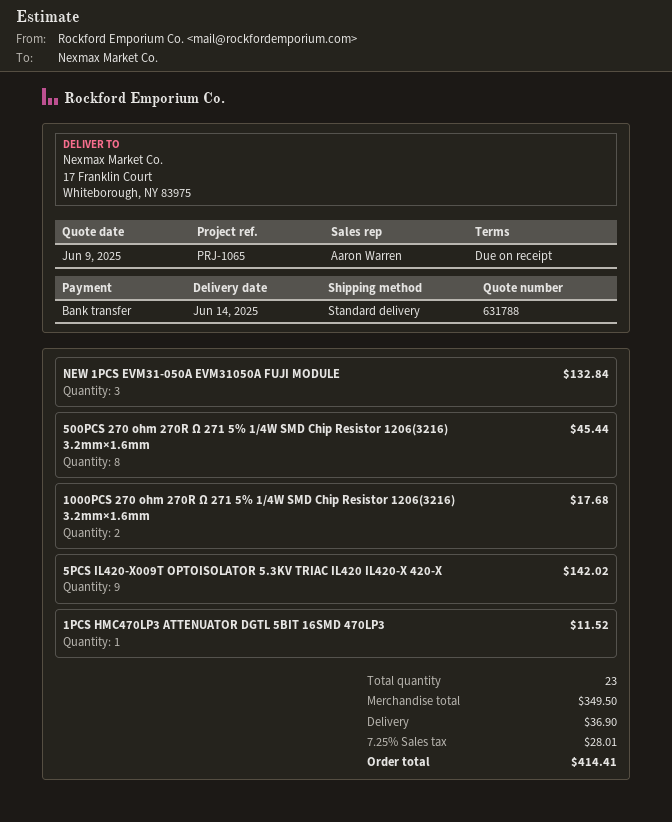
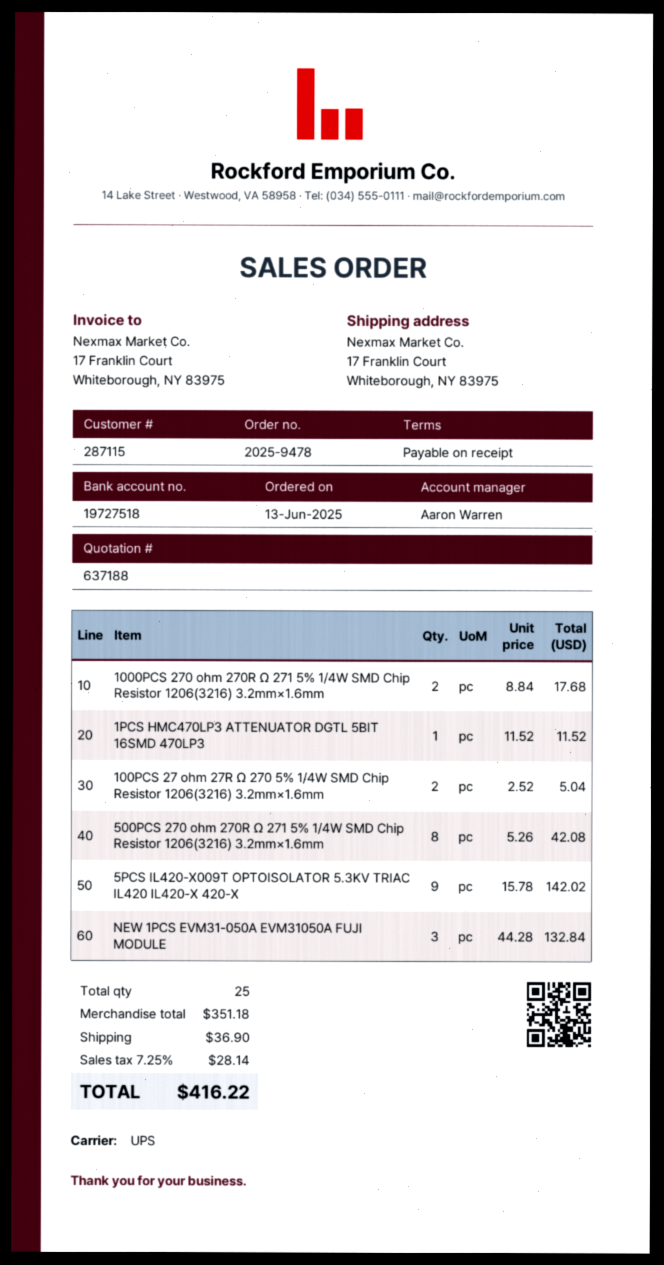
quote number: 631788 -> 637188
shipping method: standard -> UPS
500PCS 270 ohm 270R Ω 271 5% 1/4W SMD Chip Resistor 1206(3216) 3.2mm×1.6mm: 8 for 45.44 -> 8 for 42.08
100PCS 27 ohm 27R Ω 270 5% 1/4W SMD Chip Resistor 1206(3216) 3.2mm×1.6mm: none -> 2 for 5.04
total quantity: 23 -> 25
subtotal: 349.50 -> 351.18
tax: 7.25% = 28.01 -> 7.25% = 28.14
total: 414.41 -> 416.22

